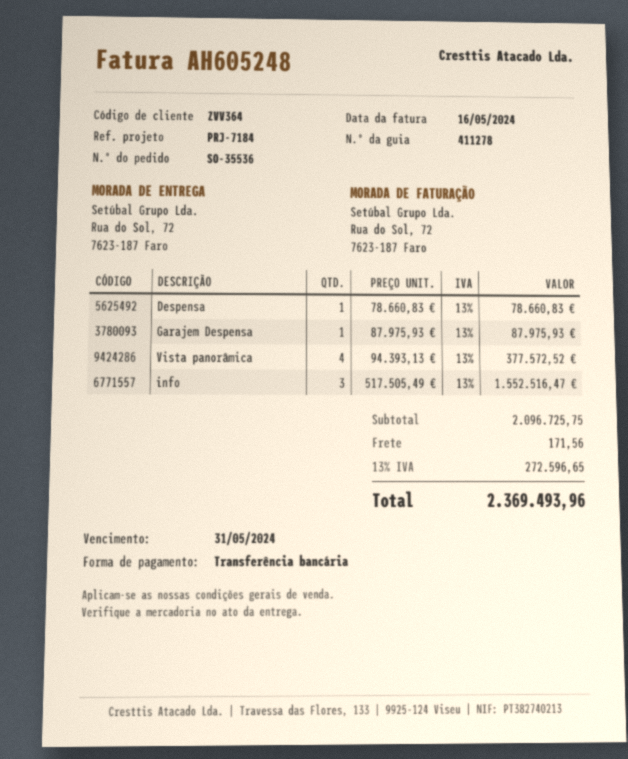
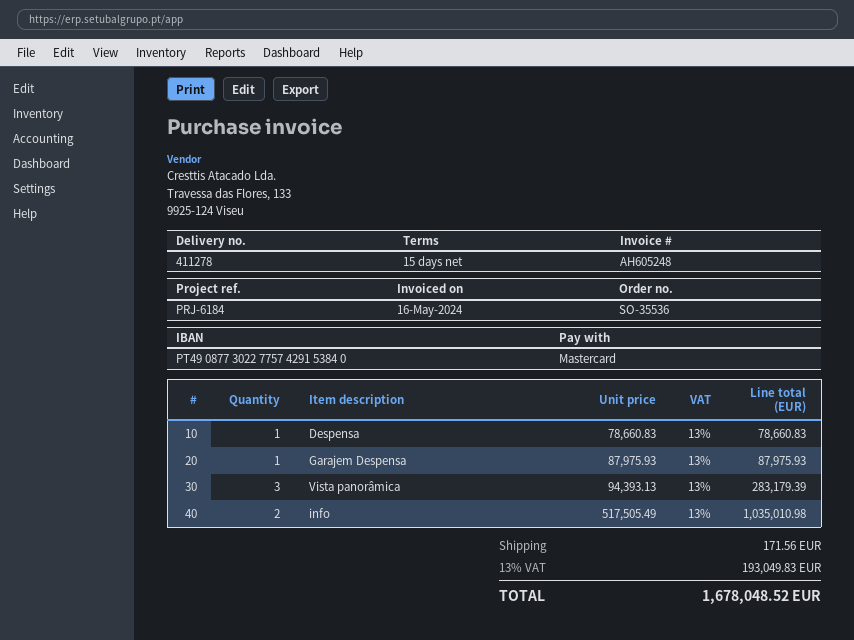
reference: PRJ-7184 -> PRJ-6184
payment method: bank transfer -> Mastercard
Vista panorâmica: 4 x 94393.13 = 377572.52 -> 3 x 94393.13 = 283179.39
info: 3 x 517505.49 = 1552516.47 -> 2 x 517505.49 = 1035010.98
tax: 13% = 272596.65 -> 13% = 193049.83
total: 2369493.96 -> 1678048.52

